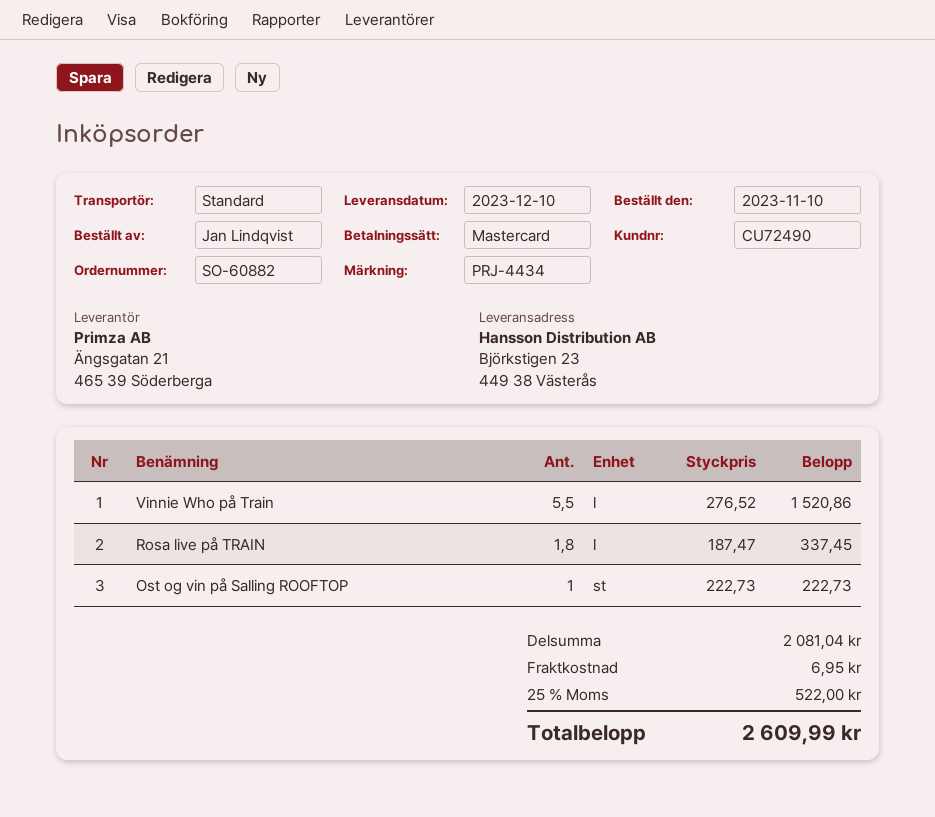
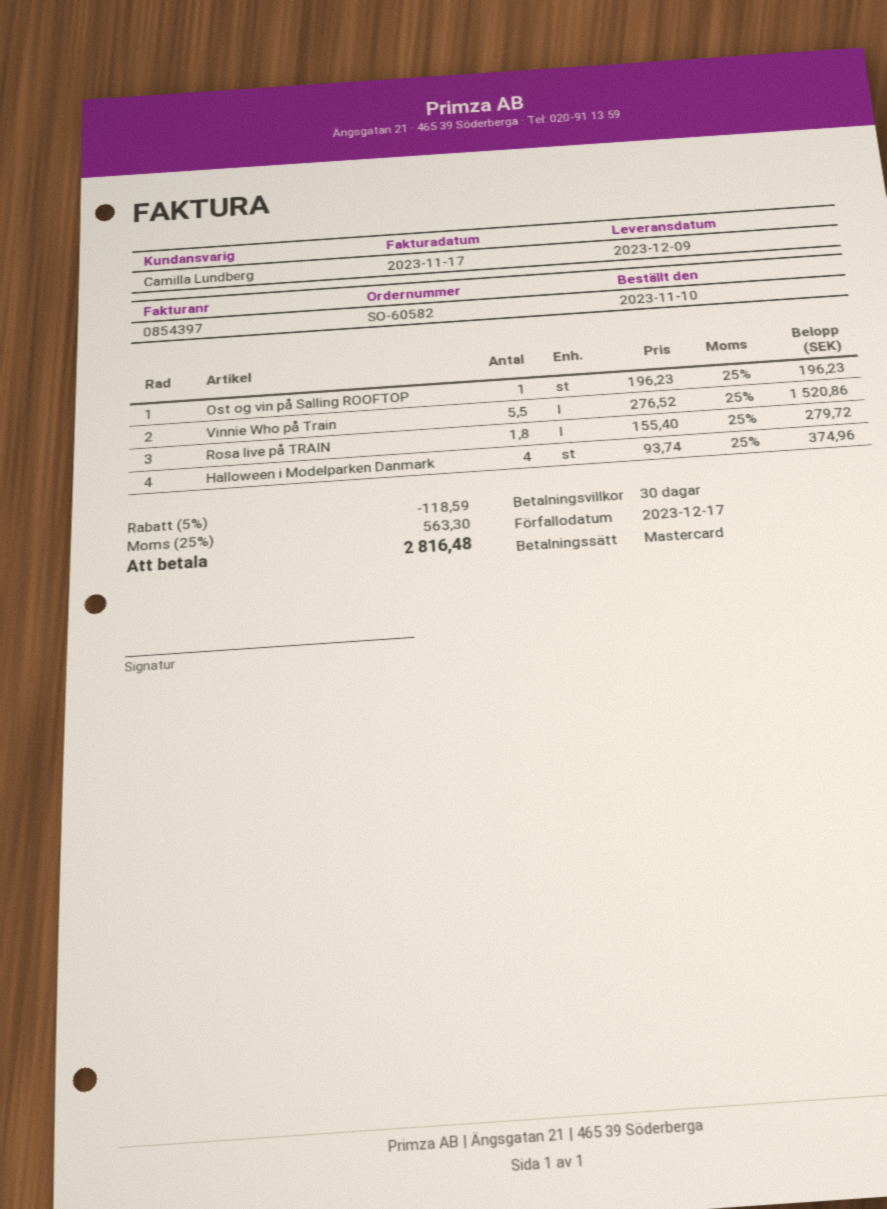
order number: SO-60882 -> SO-60582
delivery date: 2023-12-10 -> 2023-12-09
Rosa live på TRAIN: 1.8 x 187.47 = 337.45 -> 1.8 x 155.40 = 279.72
Ost og vin på Salling ROOFTOP: 1 x 222.73 = 222.73 -> 1 x 196.23 = 196.23
Halloween i Modelparken Danmark: none -> 4 x 93.74 = 374.96
discount: none -> 5% = 118.59
shipping: 6.95 -> none
tax: 25% = 522.00 -> 25% = 563.30
total: 2609.99 -> 2816.48

